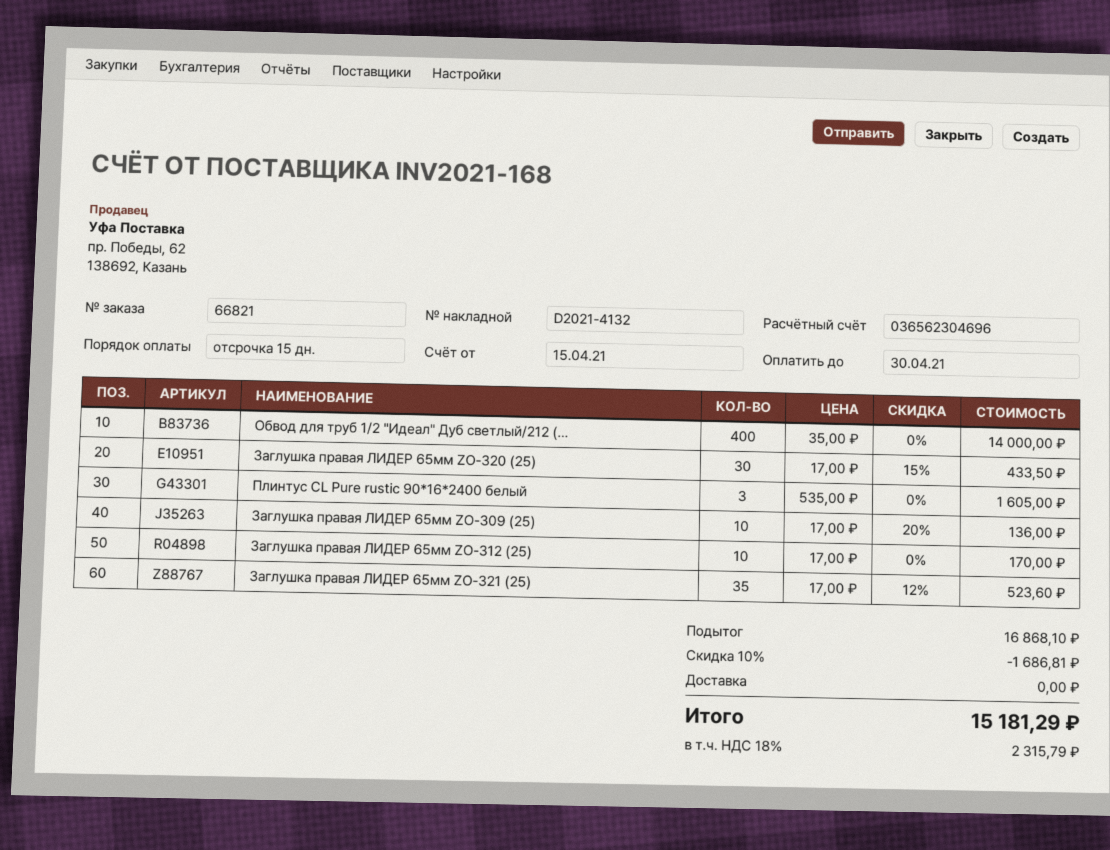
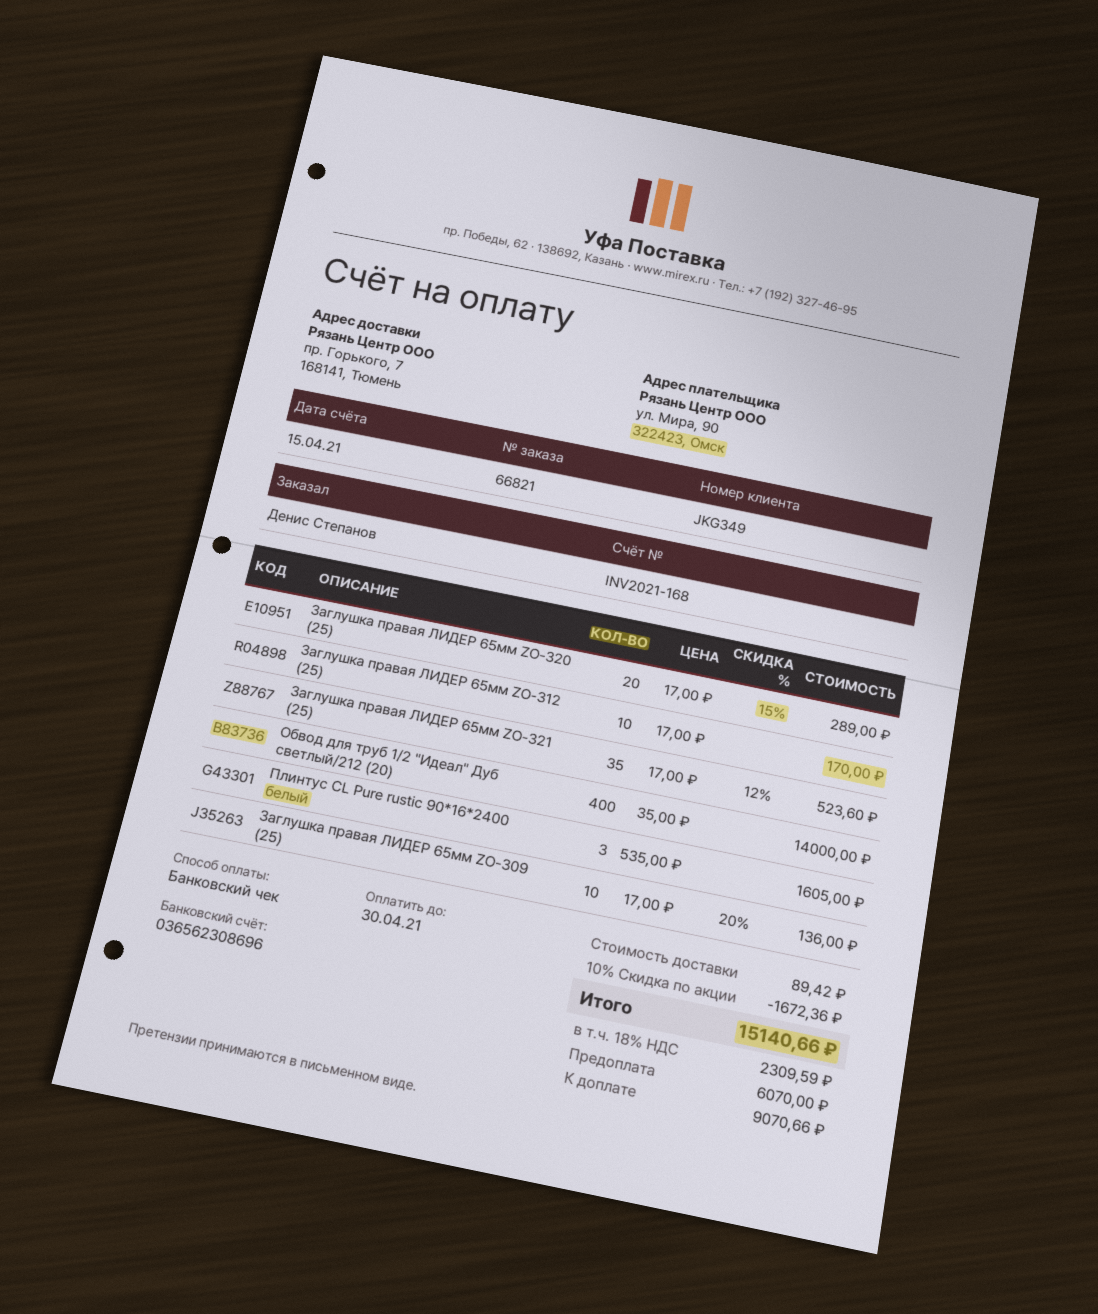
bank account: 036562304696 -> 036562308696
Заглушка правая ЛИДЕР 65мм ZO-320 (25): 30 x 17.00 - 15% = 433.50 -> 20 x 17.00 - 15% = 289.00
discount: 10% = 1686.81 -> 10% = 1672.36
shipping: 0.00 -> 89.42
tax: 18% = 2315.79 -> 18% = 2309.59
total: 15181.29 -> 15140.66

